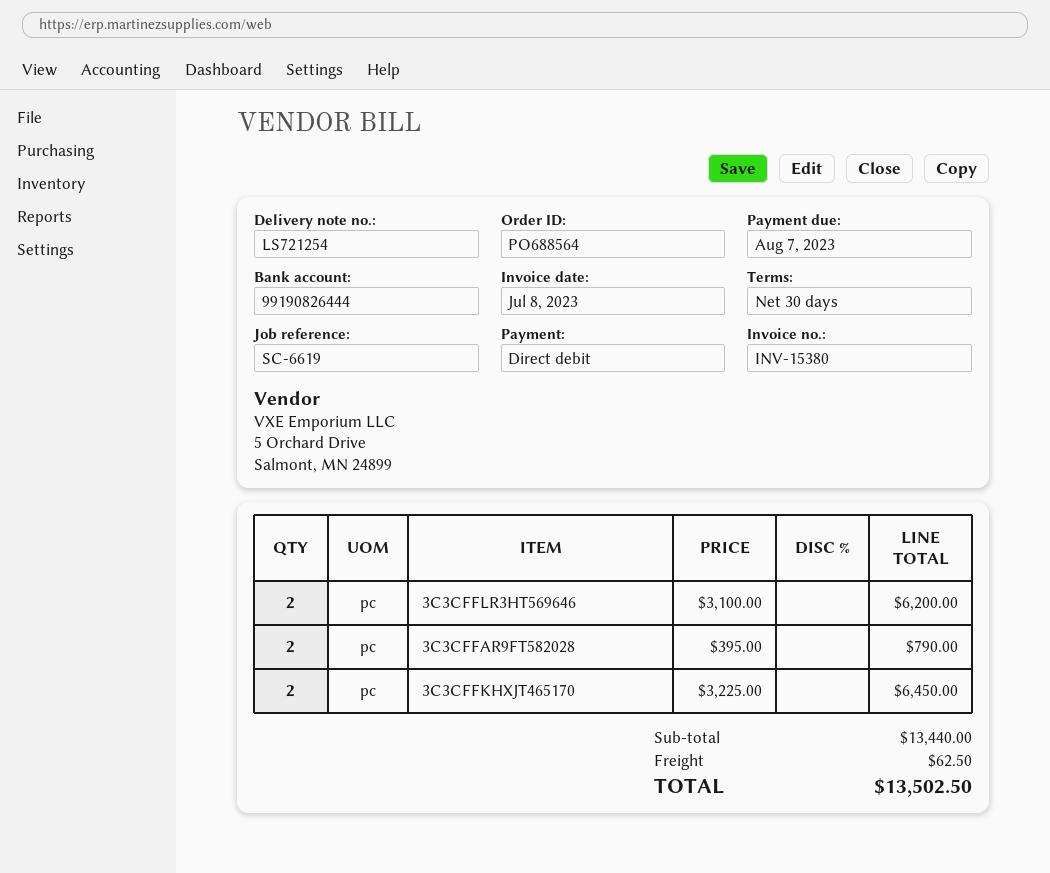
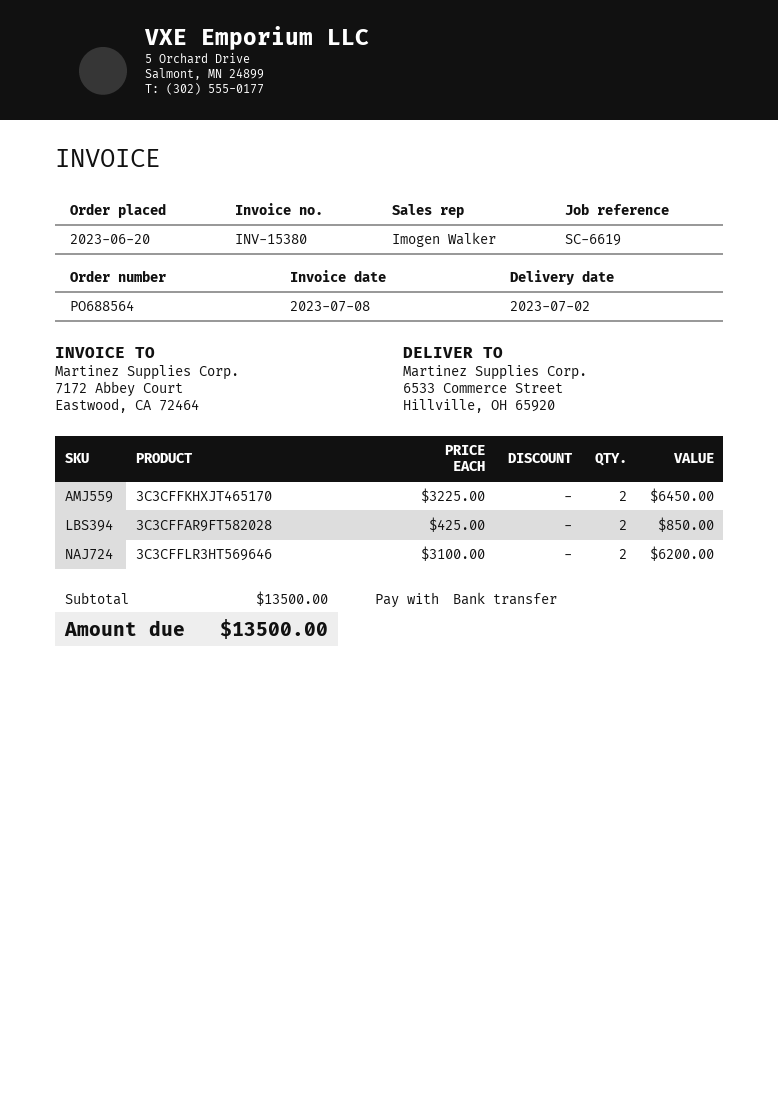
payment method: direct debit -> bank transfer
3C3CFFAR9FT582028: 2 x 395.00 = 790.00 -> 2 x 425.00 = 850.00
subtotal: 13440.00 -> 13500.00
shipping: 62.50 -> none
total: 13502.50 -> 13500.00

